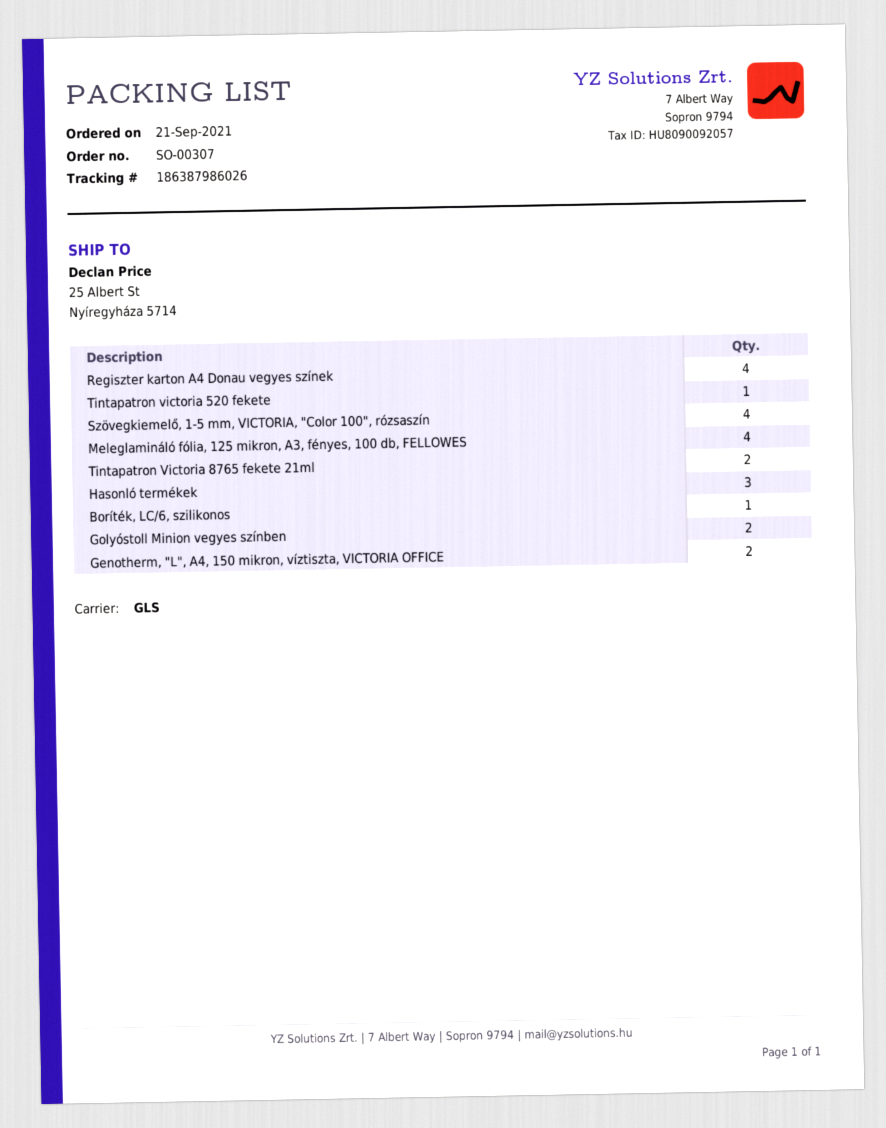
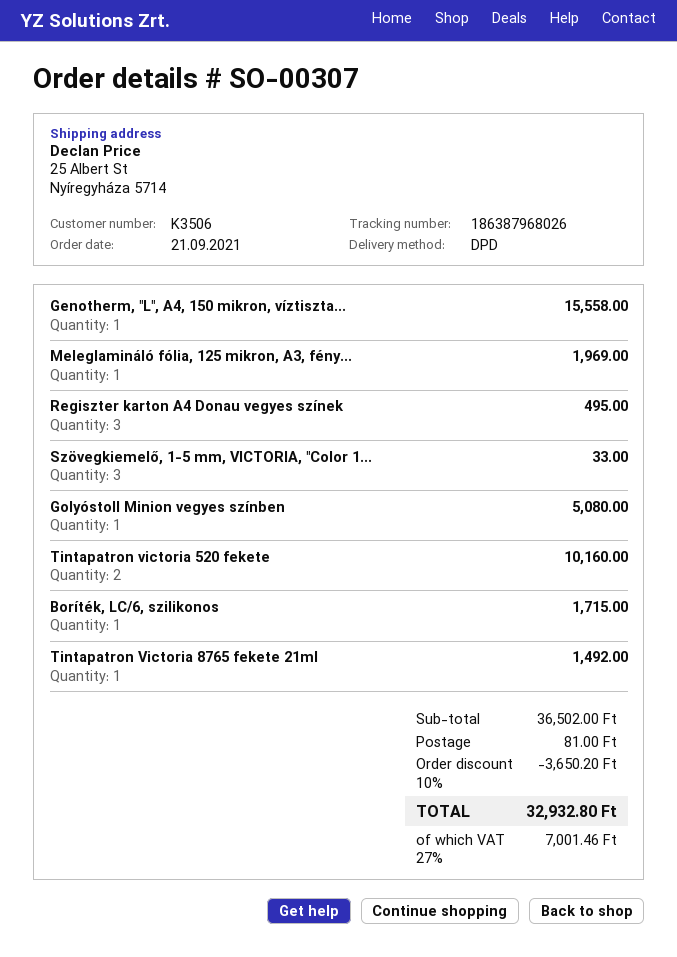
shipping method: GLS -> DPD
tracking number: 186387986026 -> 186387968026
Regiszter karton A4 Donau vegyes színek: 4 -> 3
Tintapatron victoria 520 fekete: 1 -> 2
Szövegkiemelő, 1-5 mm, VICTORIA, "Color 100", rózsaszín: 4 -> 3
Meleglamináló fólia, 125 mikron, A3, fényes, 100 db, FELLOWES: 4 -> 1
Tintapatron Victoria 8765 fekete 21ml: 2 -> 1
Hasonló termékek: 3 -> none
Golyóstoll Minion vegyes színben: 2 -> 1
Genotherm, "L", A4, 150 mikron, víztiszta, VICTORIA OFFICE: 2 -> 1

